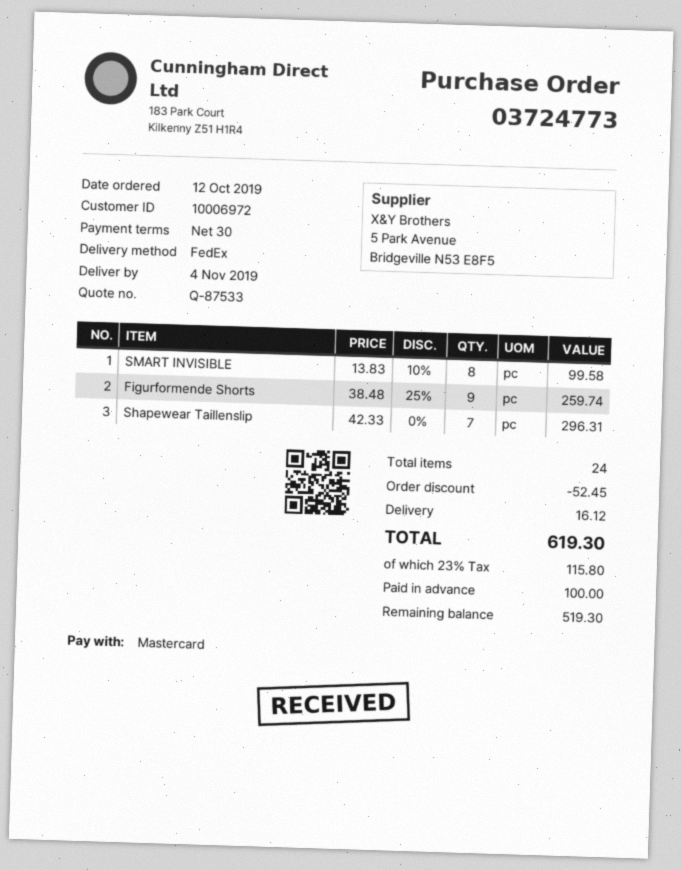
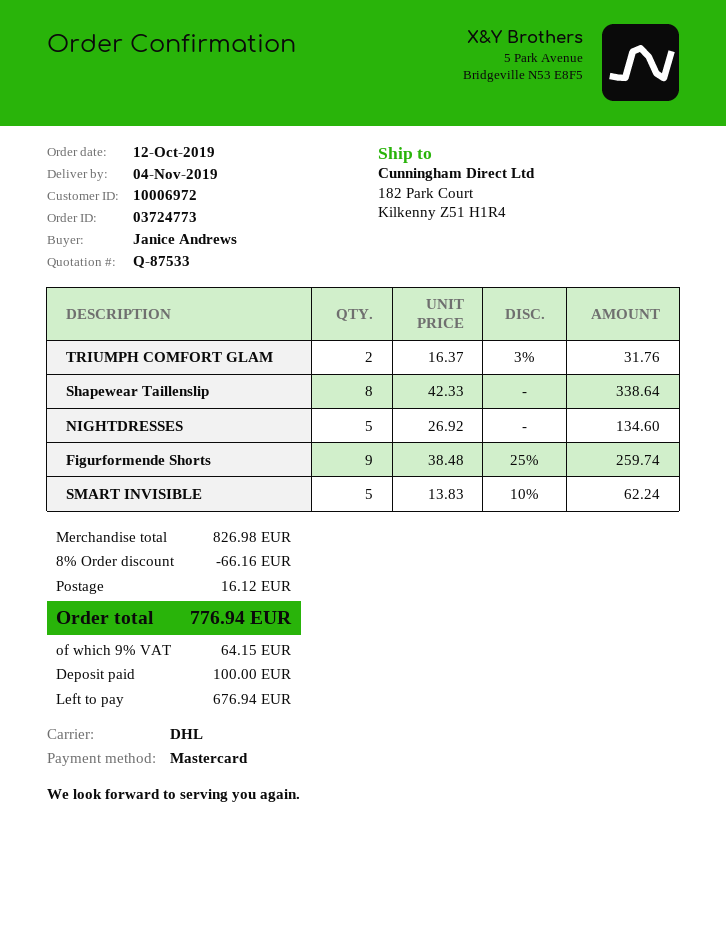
shipping method: FedEx -> DHL
SMART INVISIBLE: 8 x 13.83 - 10% = 99.58 -> 5 x 13.83 - 10% = 62.24
Shapewear Taillenslip: 7 x 42.33 = 296.31 -> 8 x 42.33 = 338.64
TRIUMPH COMFORT GLAM: none -> 2 x 16.37 - 3% = 31.76
NIGHTDRESSES: none -> 5 x 26.92 = 134.60
discount: 52.45 -> 66.16
tax: 23% = 115.80 -> 9% = 64.15
total: 619.30 -> 776.94
balance: 519.30 -> 676.94

